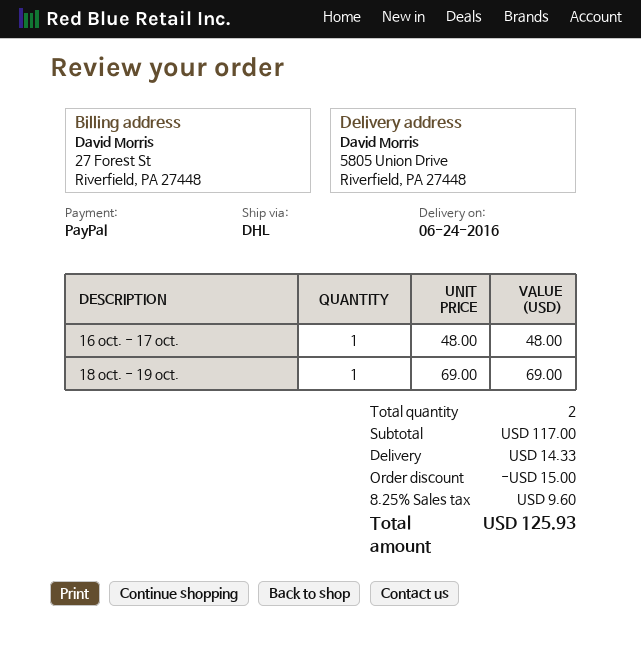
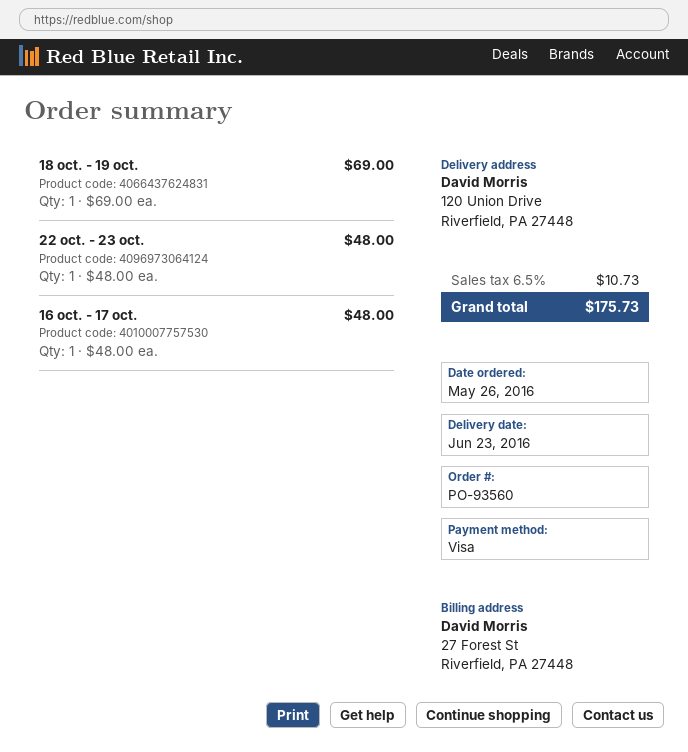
delivery date: 2016-06-24 -> 2016-06-23
payment method: PayPal -> Visa
ship to: 5805 Union Drive, Riverfield, PA 27448 -> 120 Union Drive, Riverfield, PA 27448
22 oct. - 23 oct.: none -> 1 x 48.00 = 48.00
discount: 15.00 -> none
shipping: 14.33 -> none
tax: 8.25% = 9.60 -> 6.5% = 10.73
total: 125.93 -> 175.73

